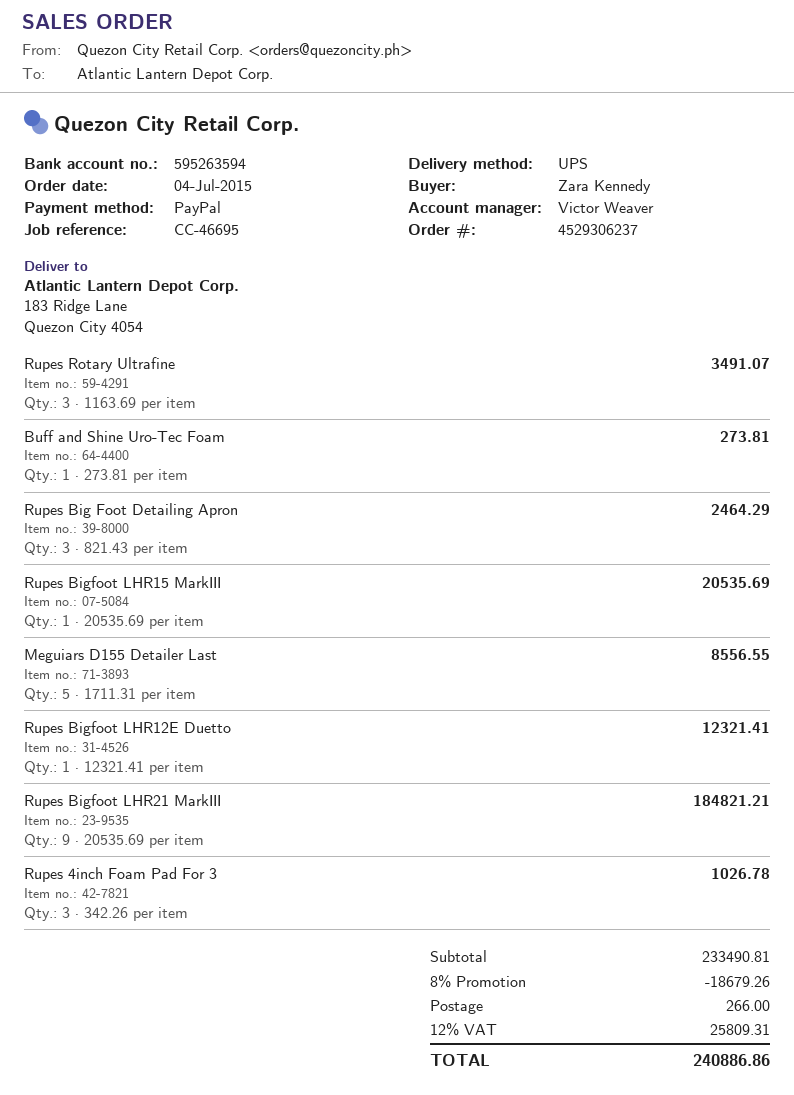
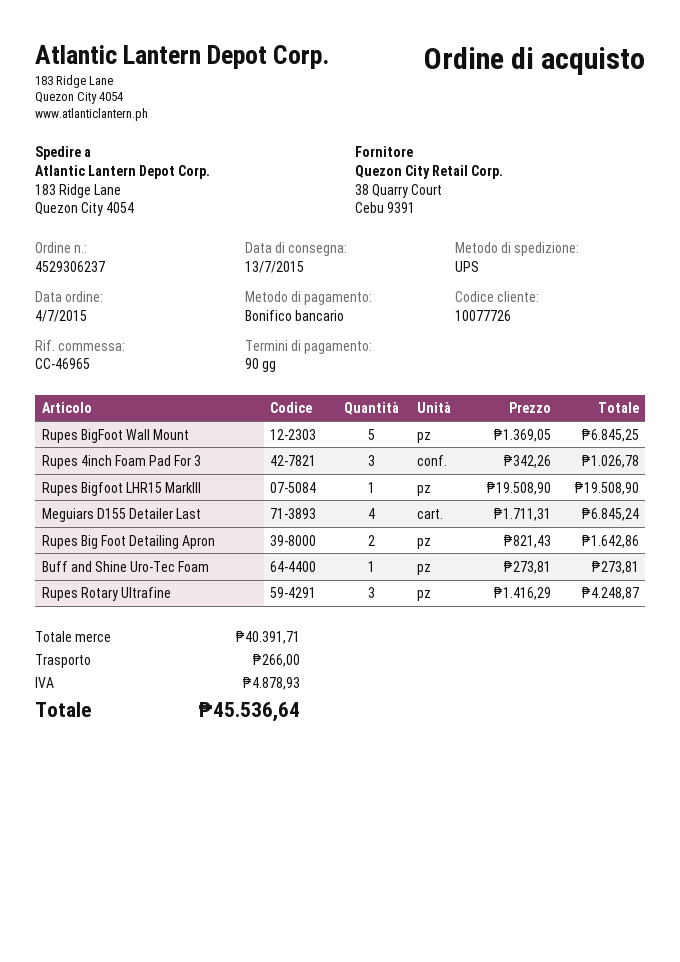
reference: CC-46695 -> CC-46965
payment method: PayPal -> bank transfer
Rupes Rotary Ultrafine: 3 x 1163.69 = 3491.07 -> 3 x 1416.29 = 4248.87
Rupes Big Foot Detailing Apron: 3 x 821.43 = 2464.29 -> 2 x 821.43 = 1642.86
Rupes Bigfoot LHR15 MarkIII: 1 x 20535.69 = 20535.69 -> 1 x 19508.90 = 19508.90
Meguiars D155 Detailer Last: 5 x 1711.31 = 8556.55 -> 4 x 1711.31 = 6845.24
Rupes Bigfoot LHR12E Duetto: 1 x 12321.41 = 12321.41 -> none
Rupes Bigfoot LHR21 MarkIII: 9 x 20535.69 = 184821.21 -> none
Rupes BigFoot Wall Mount: none -> 5 x 1369.05 = 6845.25
subtotal: 233490.81 -> 40391.71
discount: 8% = 18679.26 -> none
tax: 25809.31 -> 4878.93
total: 240886.86 -> 45536.64

